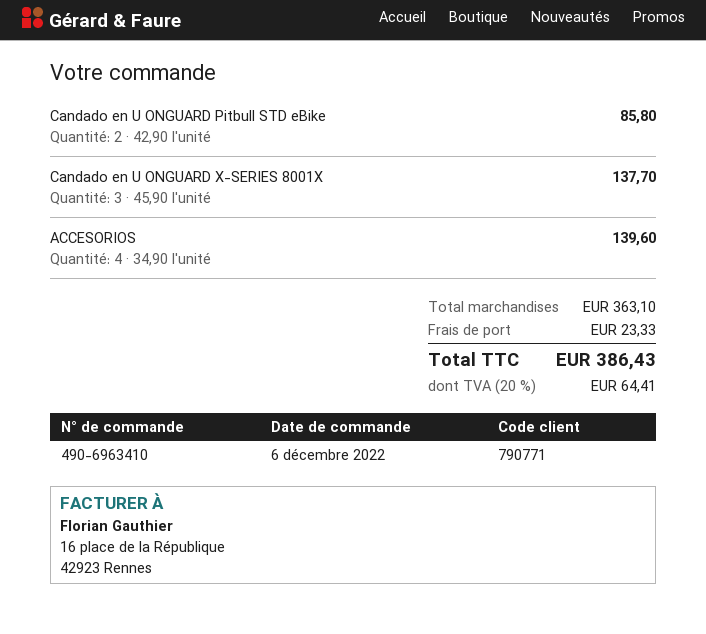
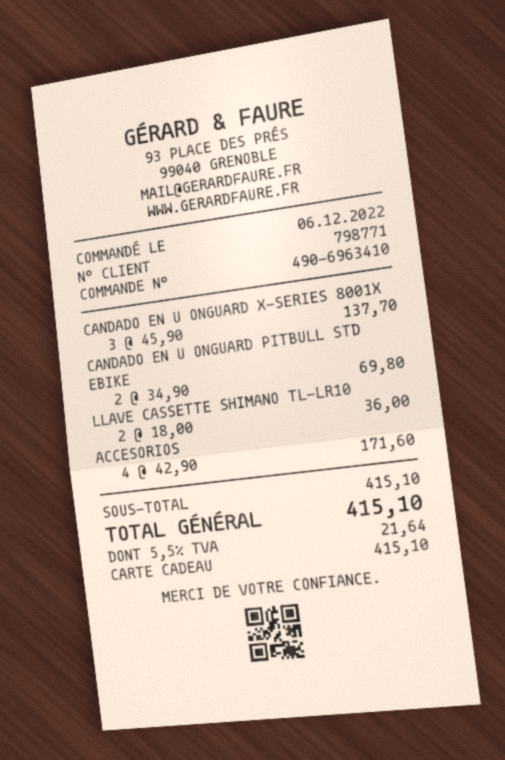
customer number: 790771 -> 798771
Candado en U ONGUARD Pitbull STD eBike: 2 x 42.90 = 85.80 -> 2 x 34.90 = 69.80
ACCESORIOS: 4 x 34.90 = 139.60 -> 4 x 42.90 = 171.60
LLAVE CASSETTE SHIMANO TL-LR10: none -> 2 x 18.00 = 36.00
subtotal: 363.10 -> 415.10
shipping: 23.33 -> none
tax: 20% = 64.41 -> 5.5% = 21.64
total: 386.43 -> 415.10

